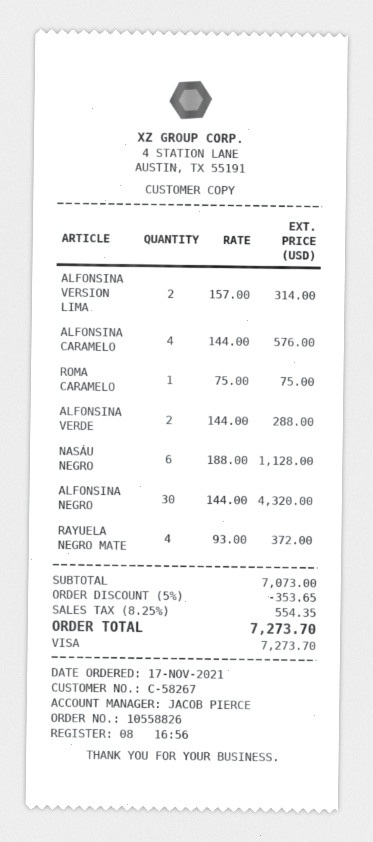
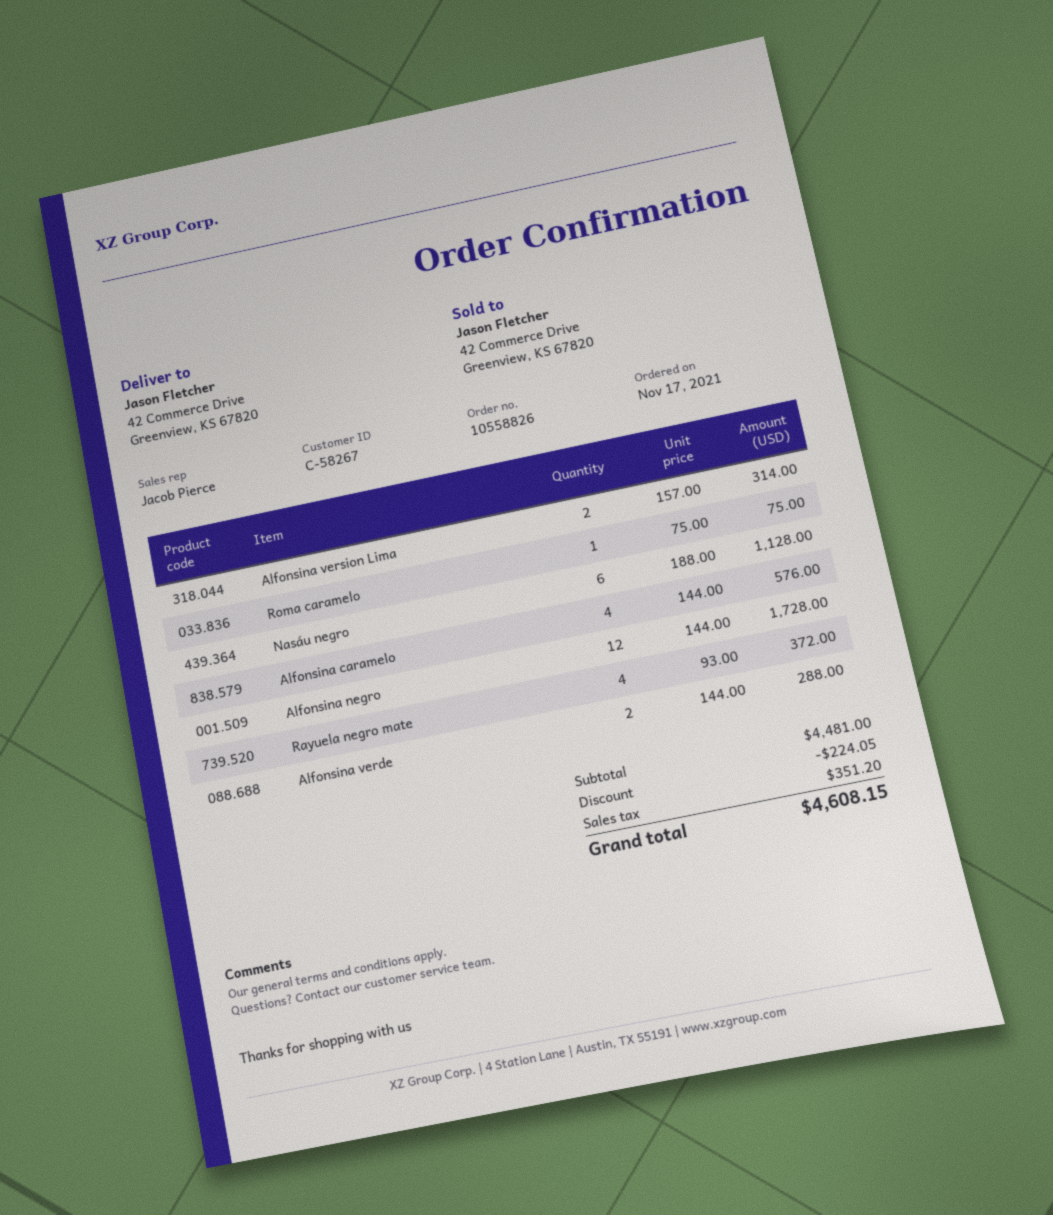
ALFONSINA NEGRO: 30 x 144.00 = 4320.00 -> 12 x 144.00 = 1728.00
subtotal: 7073.00 -> 4481.00
discount: 353.65 -> 224.05
tax: 554.35 -> 351.20
total: 7273.70 -> 4608.15

